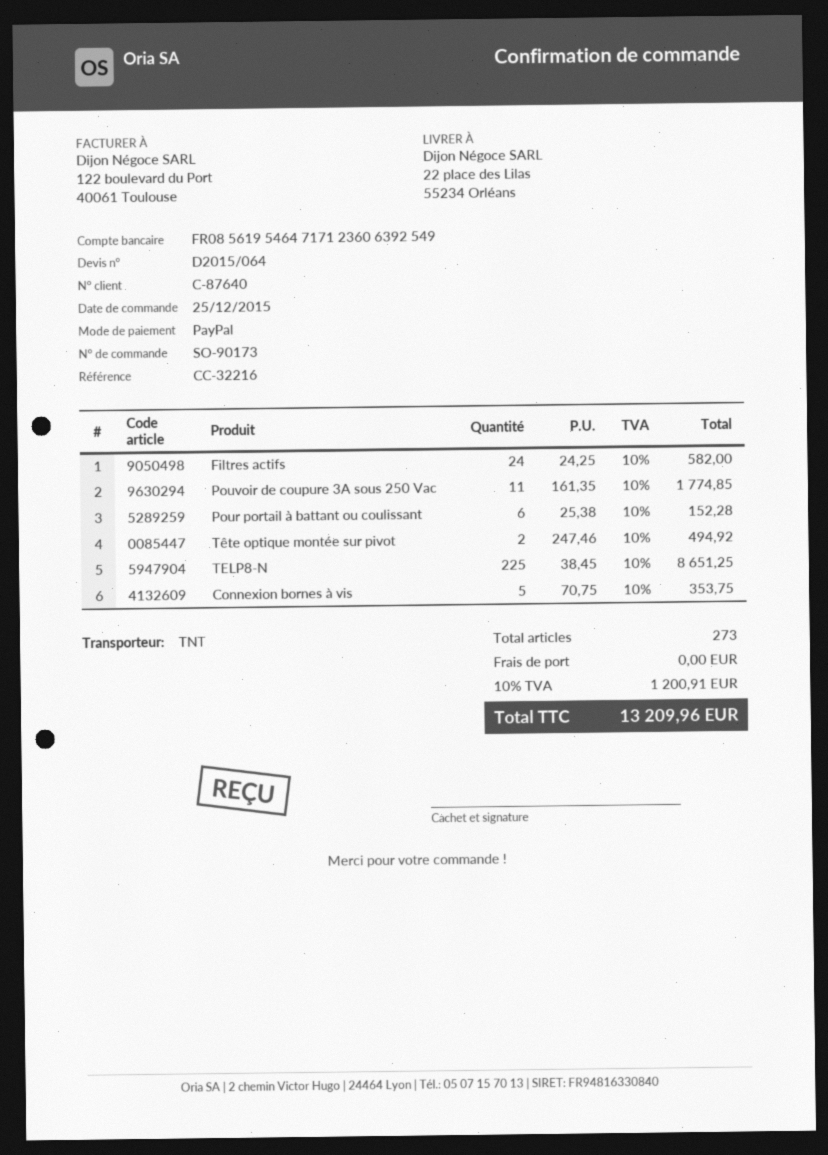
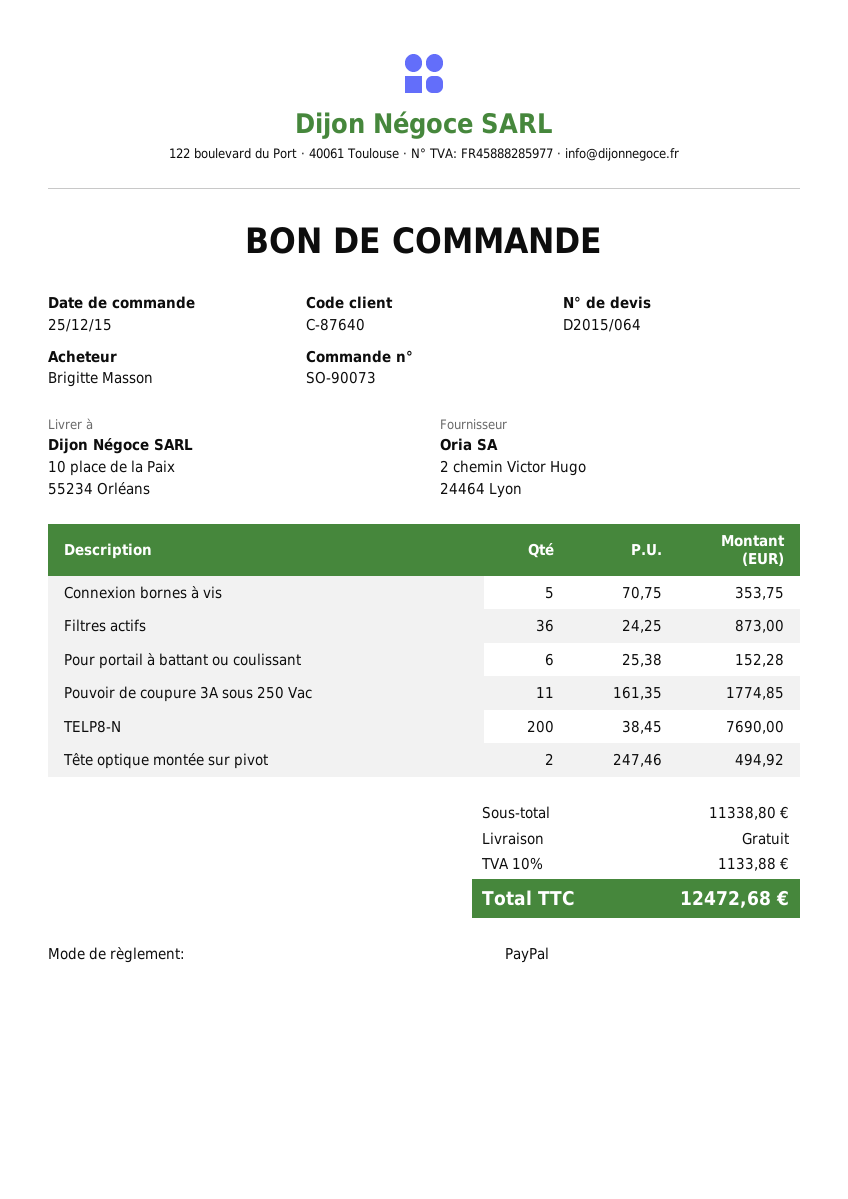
order number: SO-90173 -> SO-90073
ship to: 22 place des Lilas, 55234 Orléans -> 10 place de la Paix, 55234 Orléans
Filtres actifs: 24 x 24.25 = 582.00 -> 36 x 24.25 = 873.00
TELP8-N: 225 x 38.45 = 8651.25 -> 200 x 38.45 = 7690.00
tax: 10% = 1200.91 -> 10% = 1133.88
total: 13209.96 -> 12472.68

